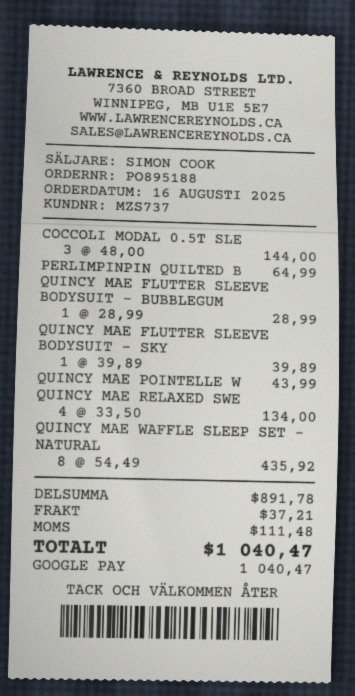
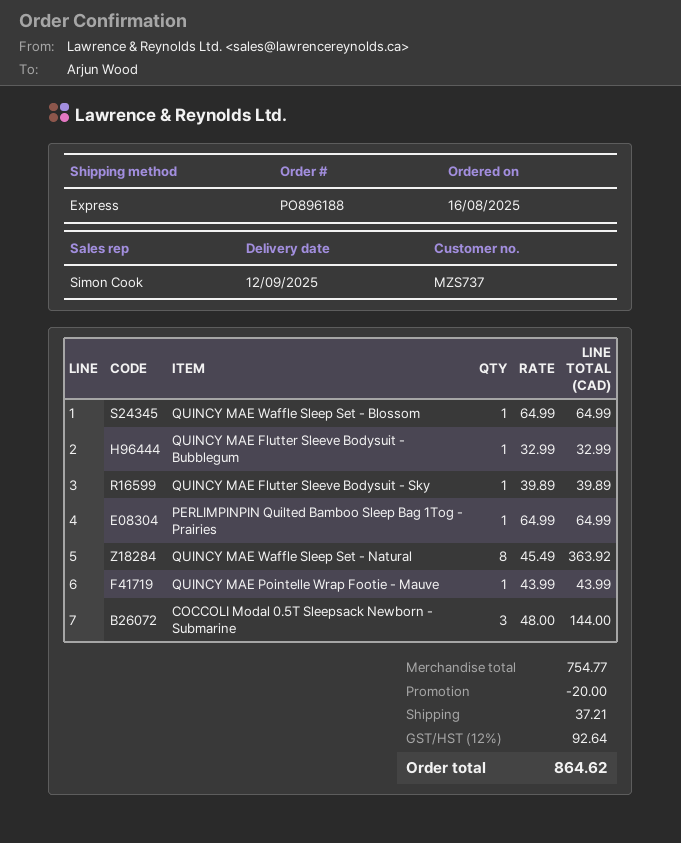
order number: PO895188 -> PO896188
QUINCY MAE FLUTTER SLEEVE BODYSUIT - BUBBLEGUM: 1 x 28.99 = 28.99 -> 1 x 32.99 = 32.99
QUINCY MAE RELAXED SWE: 4 x 33.50 = 134.00 -> none
QUINCY MAE WAFFLE SLEEP SET - NATURAL: 8 x 54.49 = 435.92 -> 8 x 45.49 = 363.92
QUINCY MAE Waffle Sleep Set - Blossom: none -> 1 x 64.99 = 64.99
subtotal: 891.78 -> 754.77
discount: none -> 20.00
tax: 111.48 -> 92.64
total: 1040.47 -> 864.62

